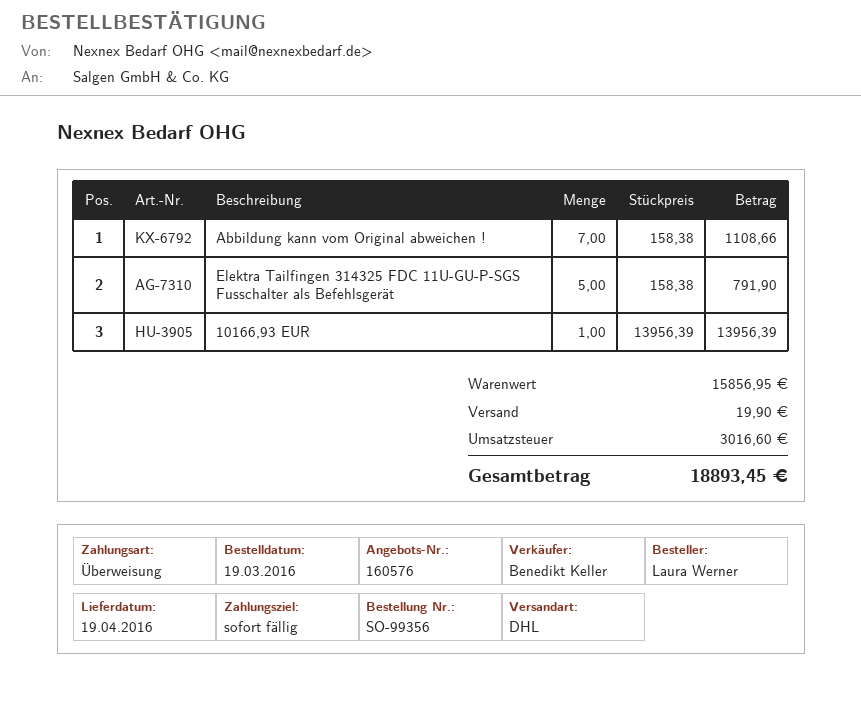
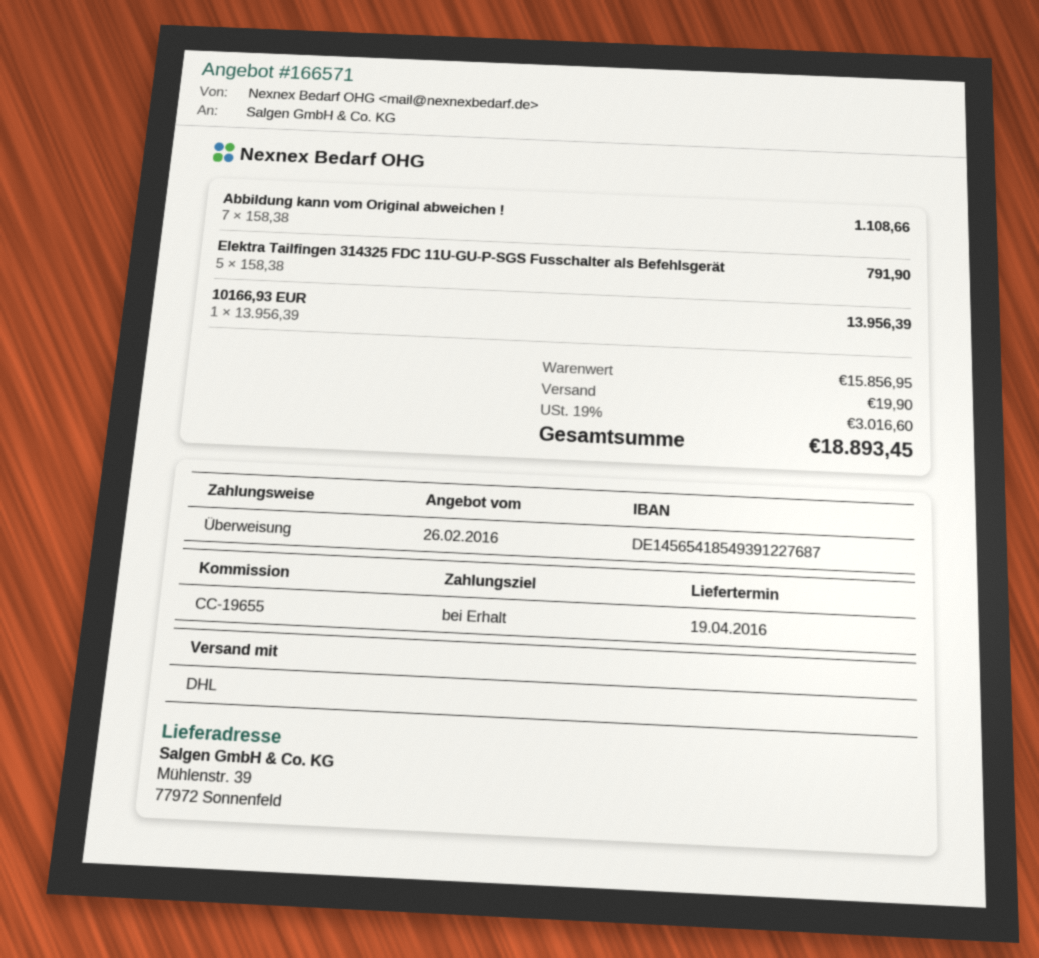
quote number: 160576 -> 166571

